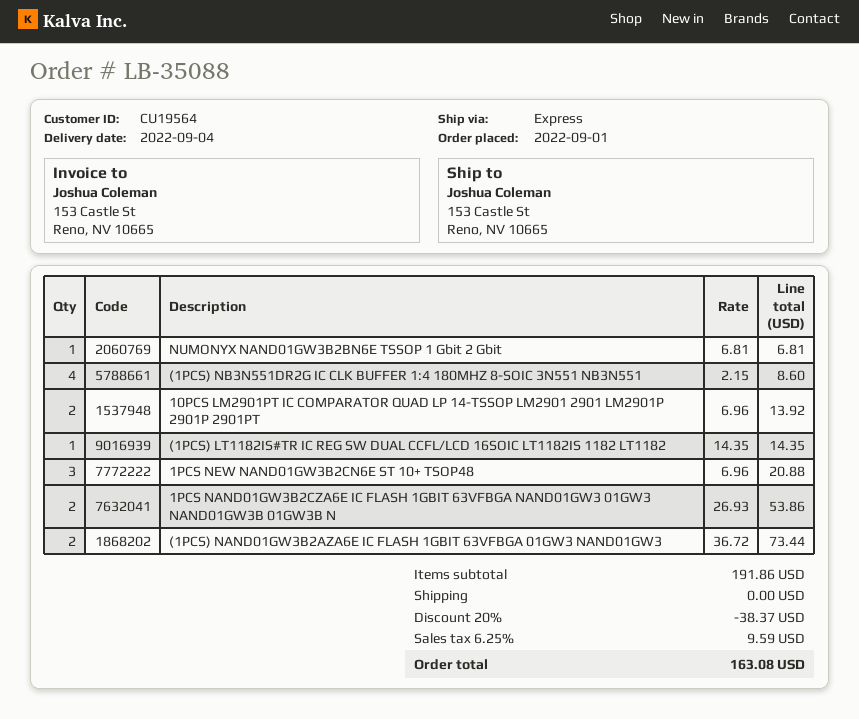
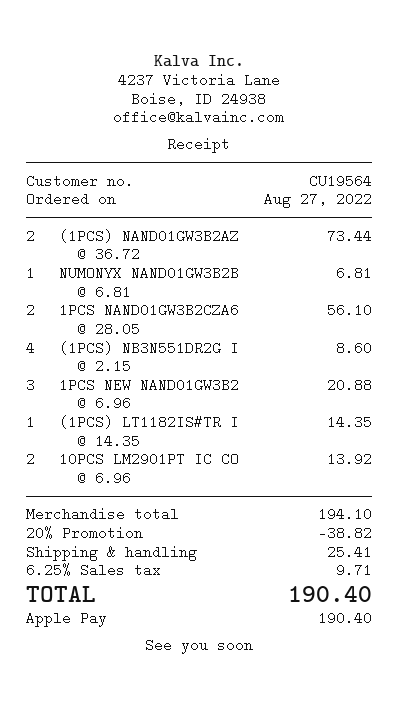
order date: 2022-09-01 -> 2022-08-27
1PCS NAND01GW3B2CZA6E IC FLASH 1GBIT 63VFBGA NAND01GW3 01GW3 NAND01GW3B 01GW3B N: 2 x 26.93 = 53.86 -> 2 x 28.05 = 56.10
subtotal: 191.86 -> 194.10
discount: 20% = 38.37 -> 20% = 38.82
shipping: 0.00 -> 25.41
tax: 6.25% = 9.59 -> 6.25% = 9.71
total: 163.08 -> 190.40

